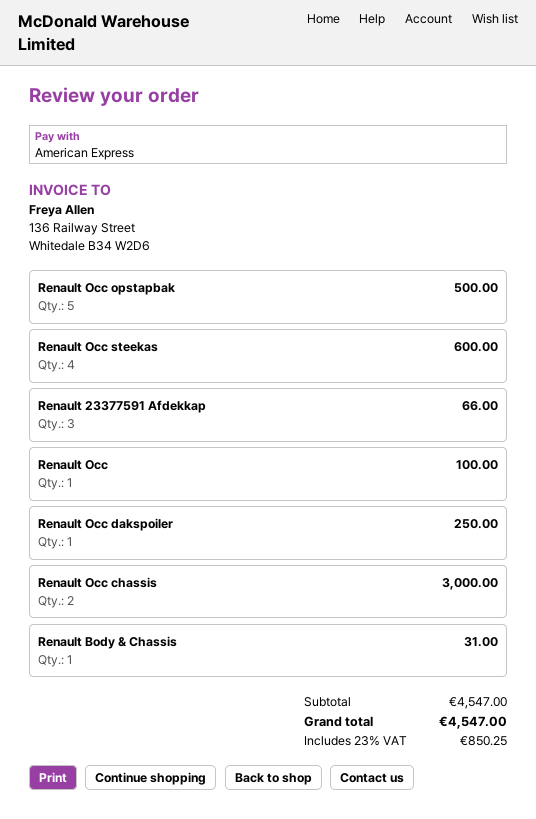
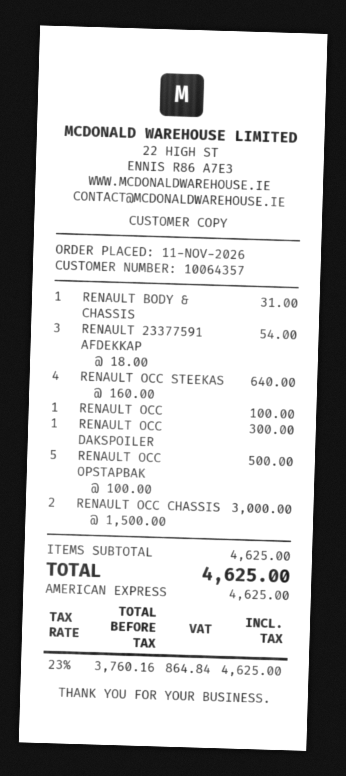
Renault Occ steekas: 4 for 600.00 -> 4 for 640.00
Renault 23377591 Afdekkap: 3 for 66.00 -> 3 for 54.00
Renault Occ dakspoiler: 1 for 250.00 -> 1 for 300.00
subtotal: 4547.00 -> 4625.00
tax: 23% = 850.25 -> 23% = 864.84
total: 4547.00 -> 4625.00

